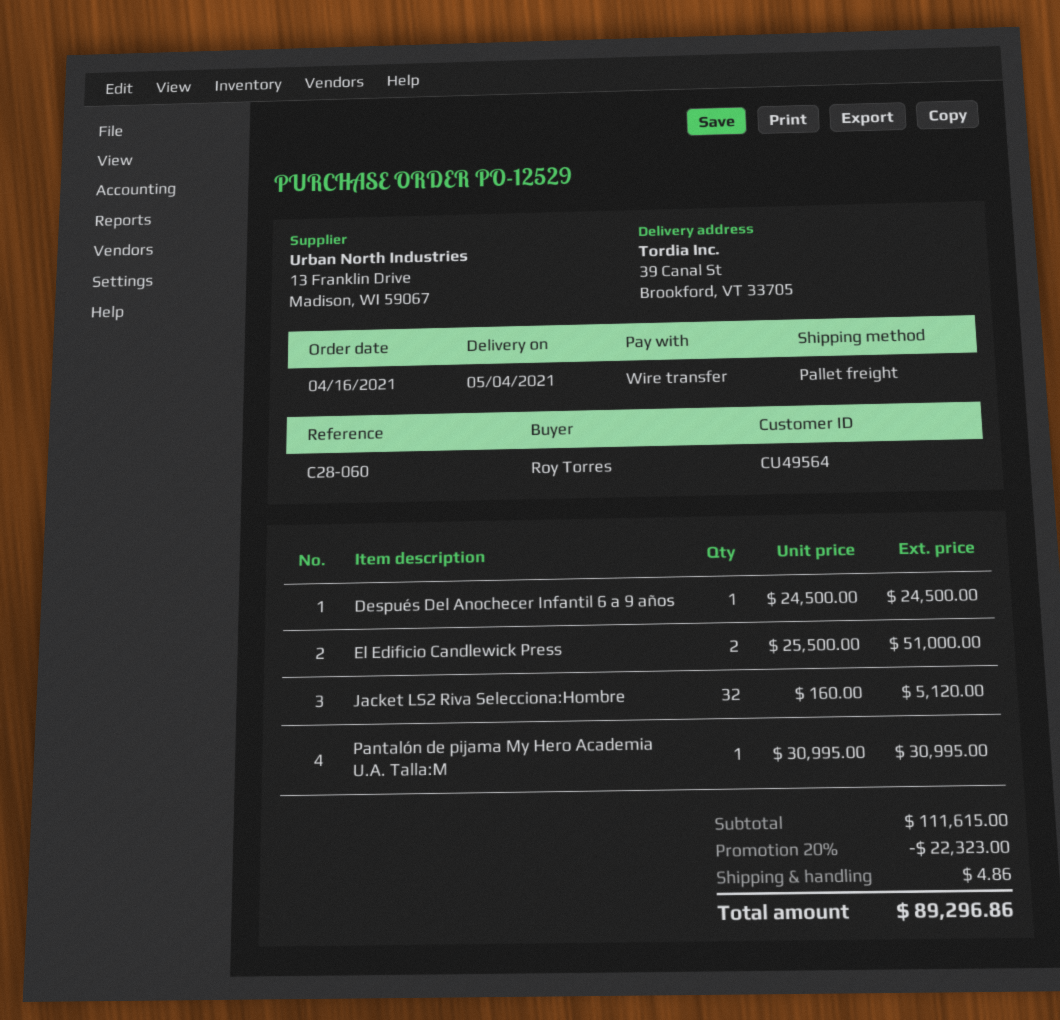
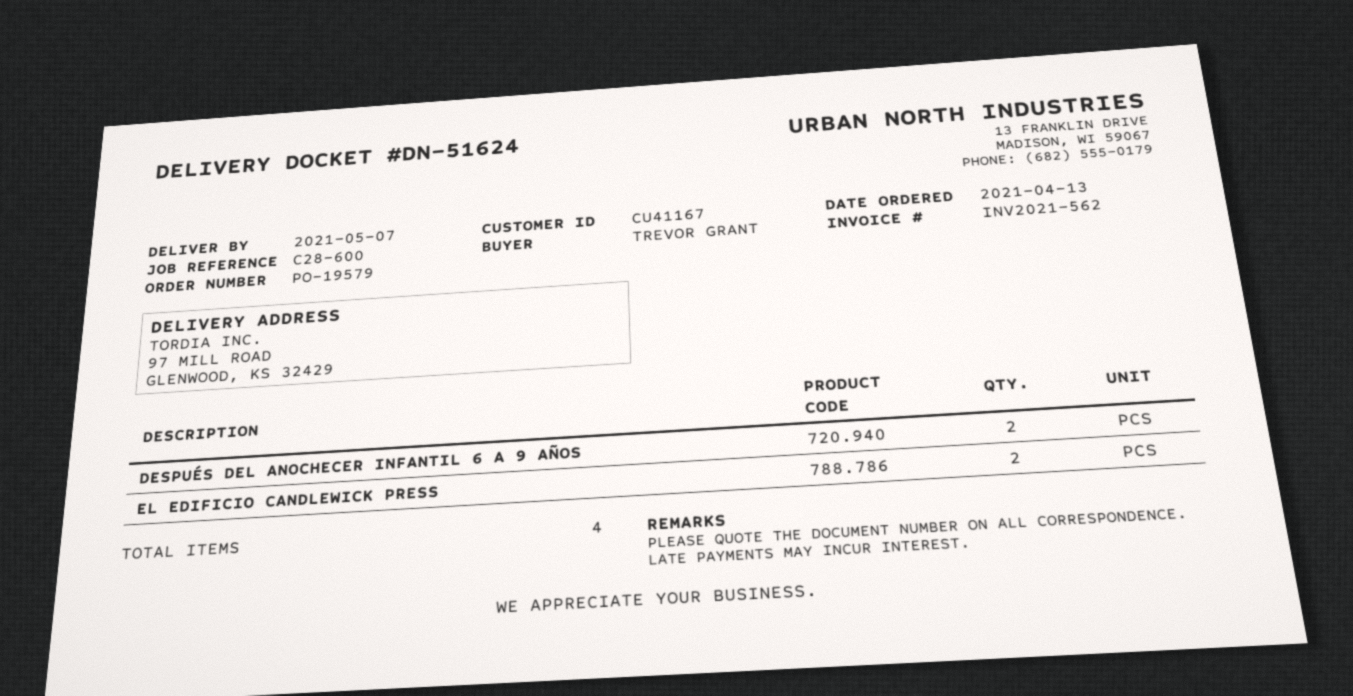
order number: PO-12529 -> PO-19579
order date: 2021-04-16 -> 2021-04-13
delivery date: 2021-05-04 -> 2021-05-07
customer number: CU49564 -> CU41167
reference: C28-060 -> C28-600
ordered by: Roy Torres -> TREVOR GRANT
ship to: 39 Canal St, Brookford, VT 33705 -> 97 MILL ROAD, GLENWOOD, KS 32429
Después Del Anochecer Infantil 6 a 9 años: 1 -> 2
Jacket LS2 Riva Selecciona:Hombre: 32 -> none
Pantalón de pijama My Hero Academia U.A. Talla:M: 1 -> none

